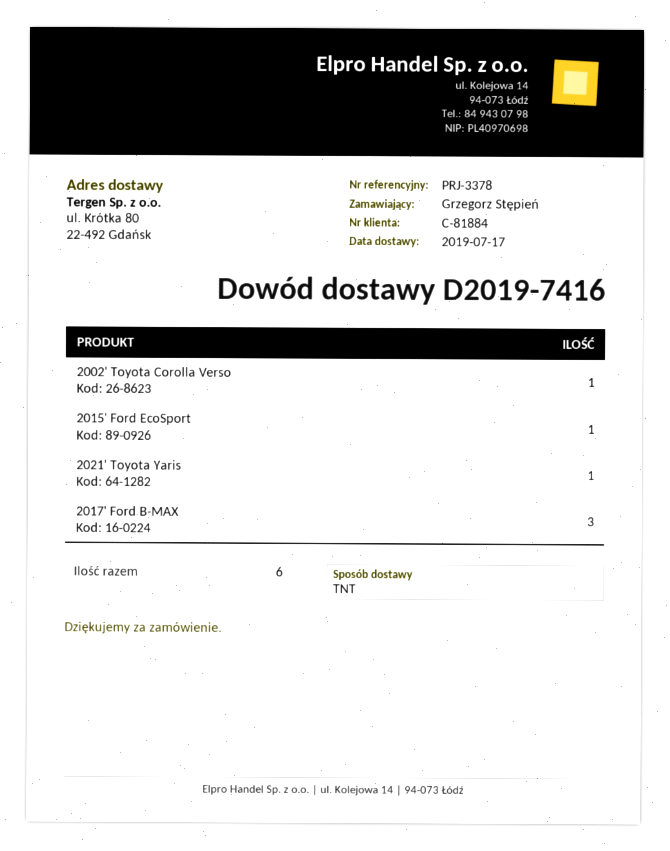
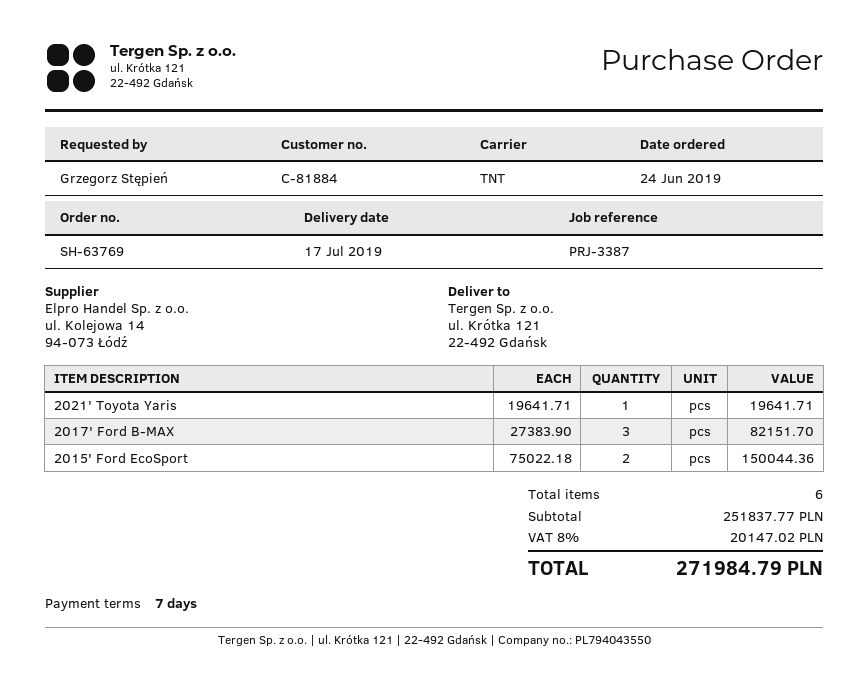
reference: PRJ-3378 -> PRJ-3387
ship to: ul. Krótka 80, 22-492 Gdańsk -> ul. Krótka 121, 22-492 Gdańsk
2002' Toyota Corolla Verso: 1 -> none
2015' Ford EcoSport: 1 -> 2

